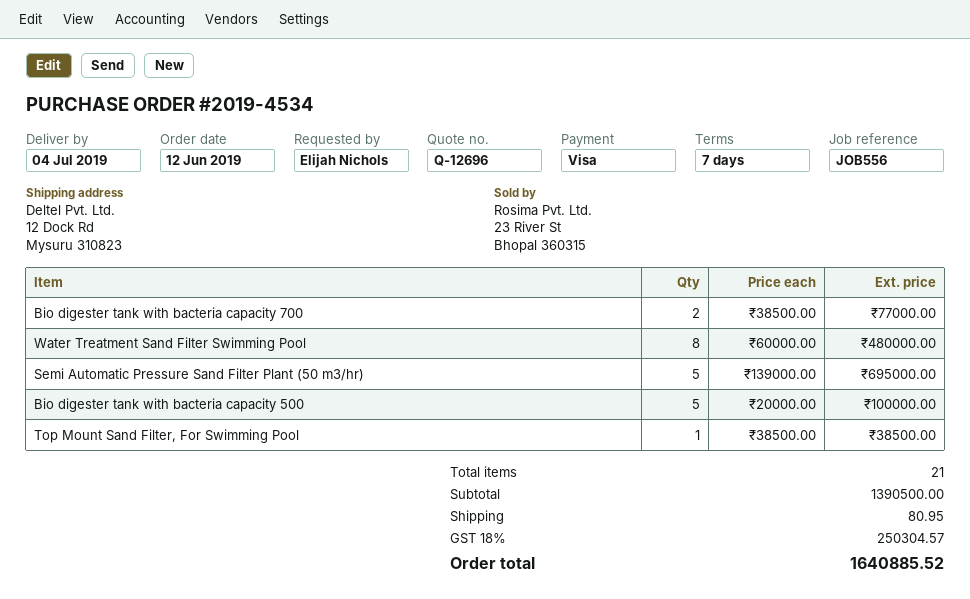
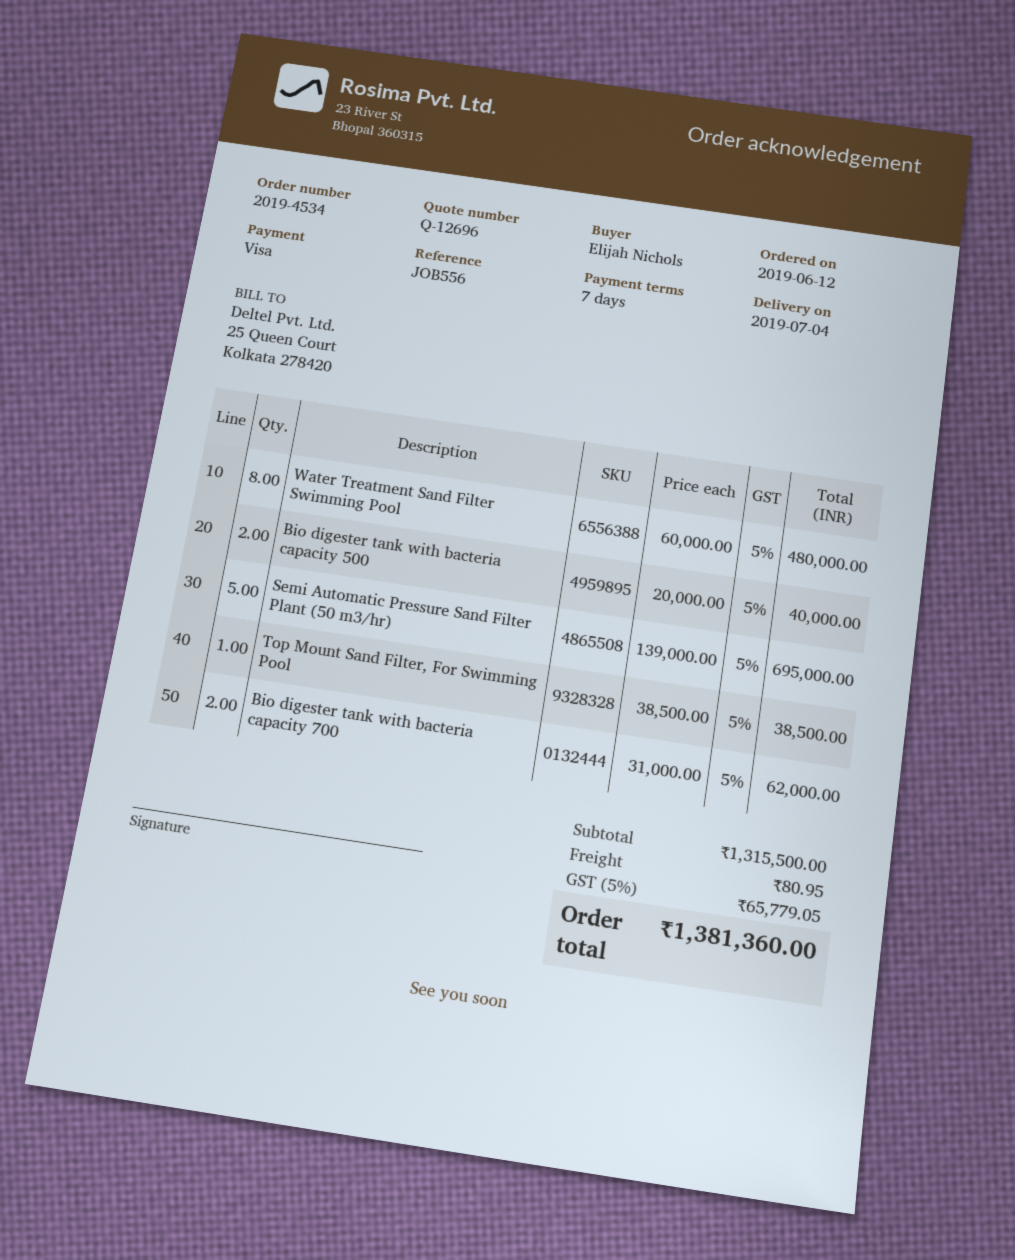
Bio digester tank with bacteria capacity 700: 2 x 38500.00 = 77000.00 -> 2 x 31000.00 = 62000.00
Bio digester tank with bacteria capacity 500: 5 x 20000.00 = 100000.00 -> 2 x 20000.00 = 40000.00
subtotal: 1390500.00 -> 1315500.00
tax: 18% = 250304.57 -> 5% = 65779.05
total: 1640885.52 -> 1381360.00

